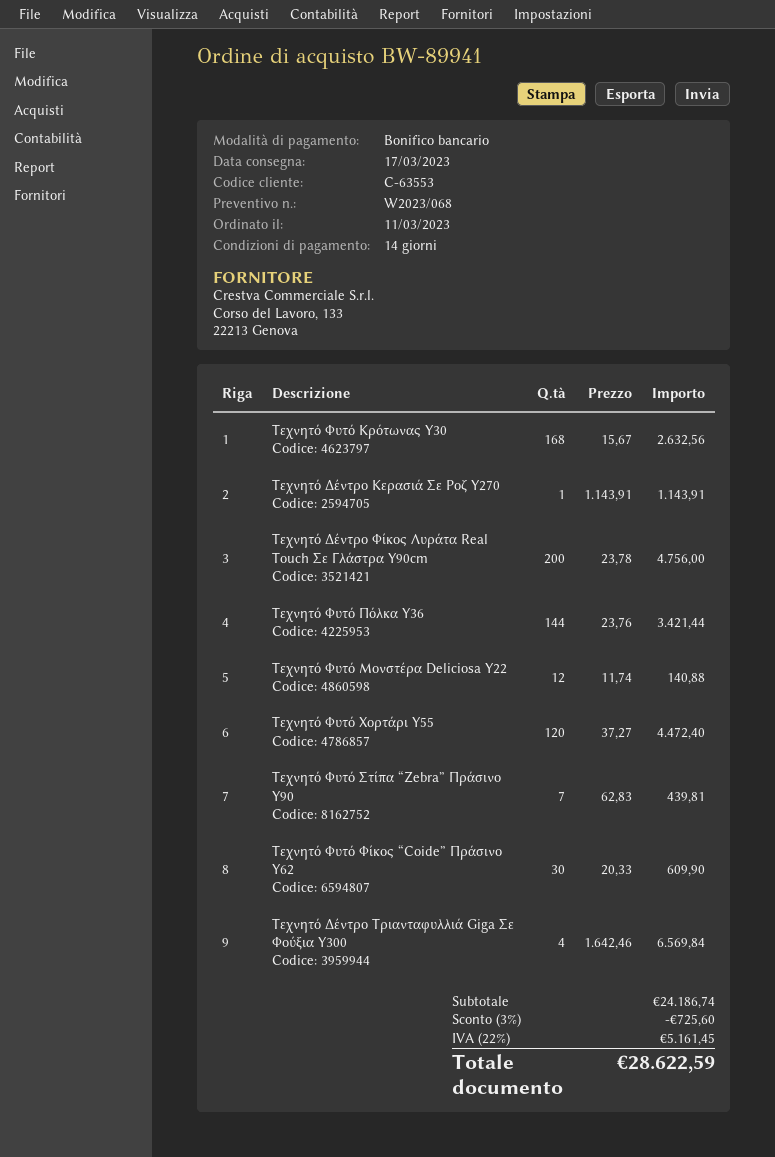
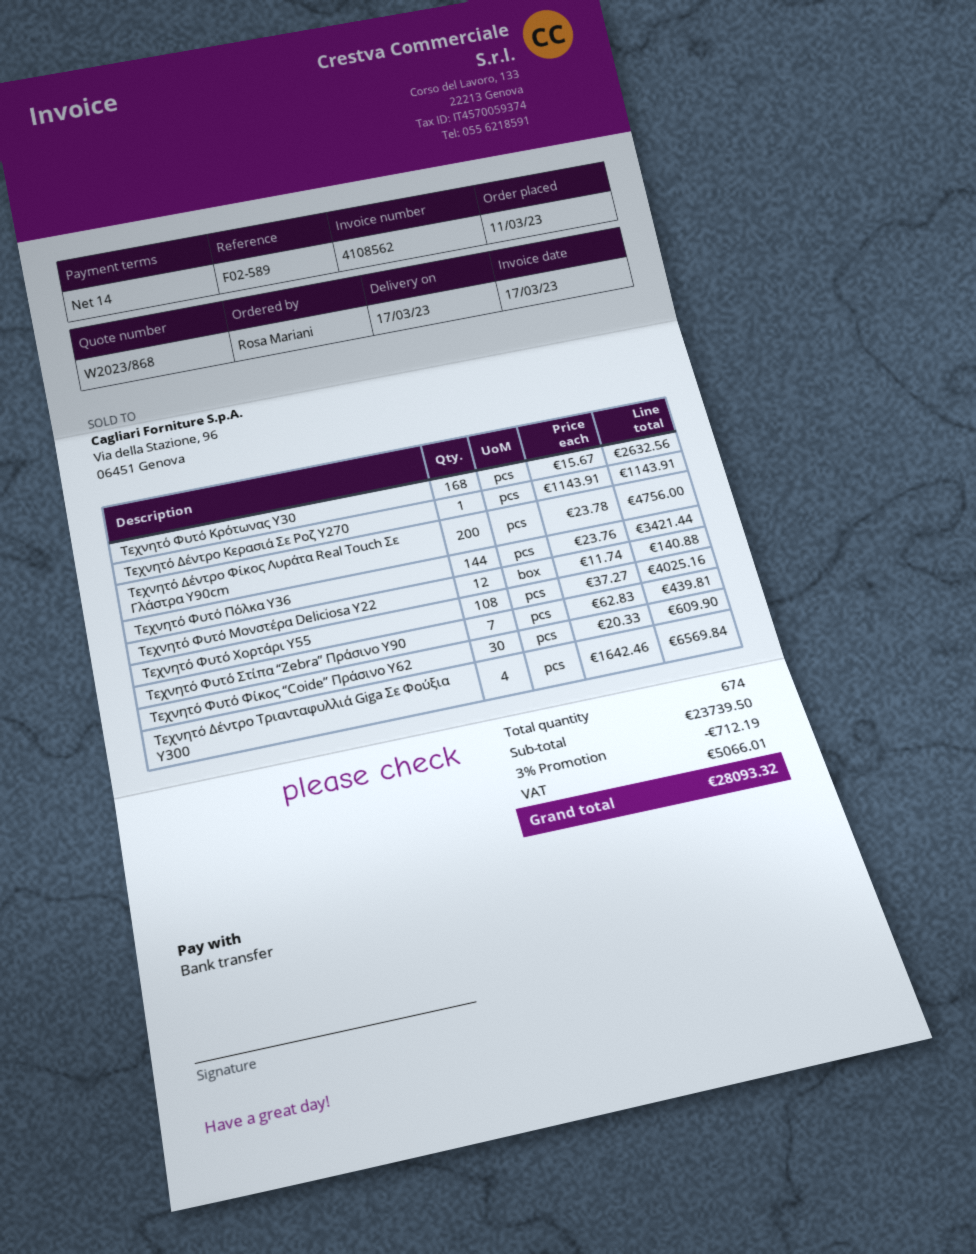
quote number: W2023/068 -> W2023/868
Τεχνητό Φυτό Χορτάρι Υ55: 120 x 37.27 = 4472.40 -> 108 x 37.27 = 4025.16
subtotal: 24186.74 -> 23739.50
discount: 3% = 725.60 -> 3% = 712.19
tax: 5161.45 -> 5066.01
total: 28622.59 -> 28093.32

